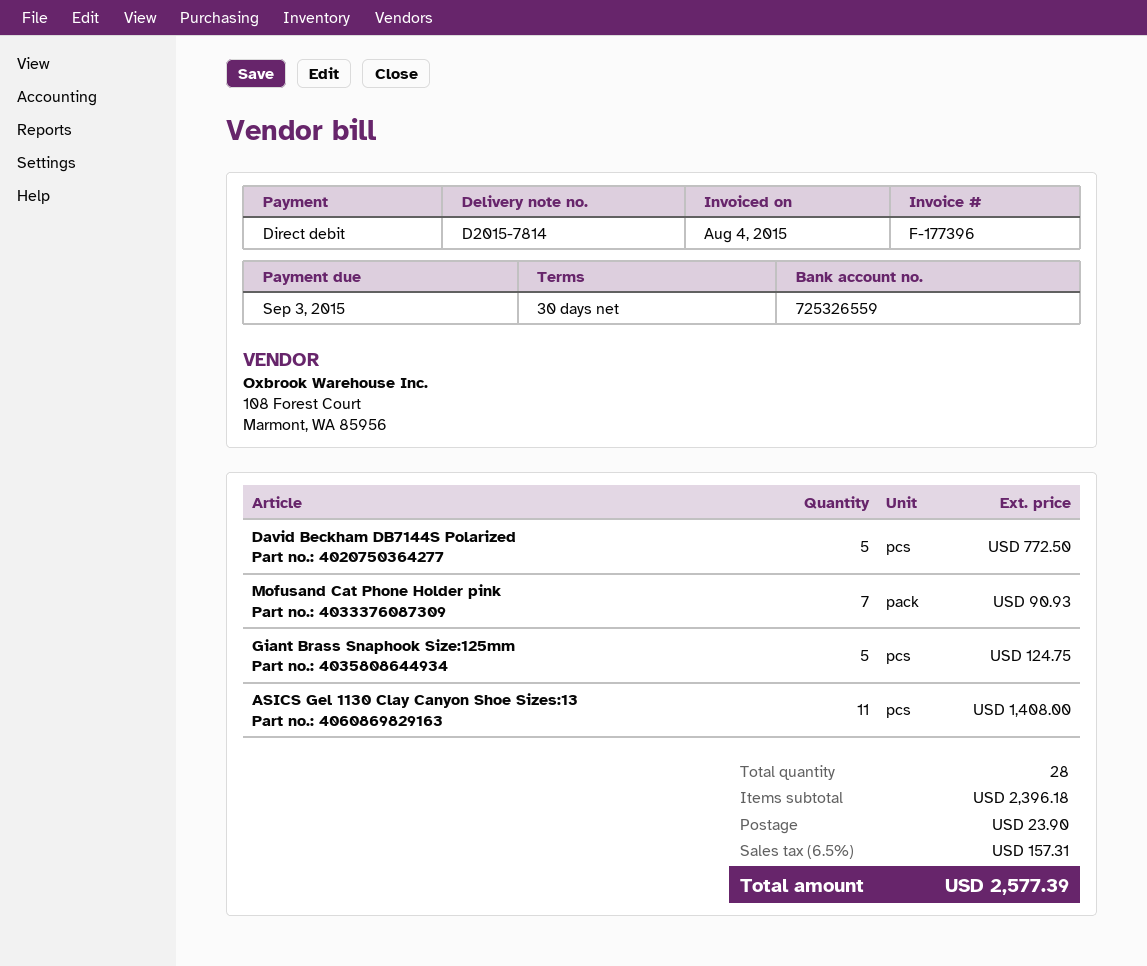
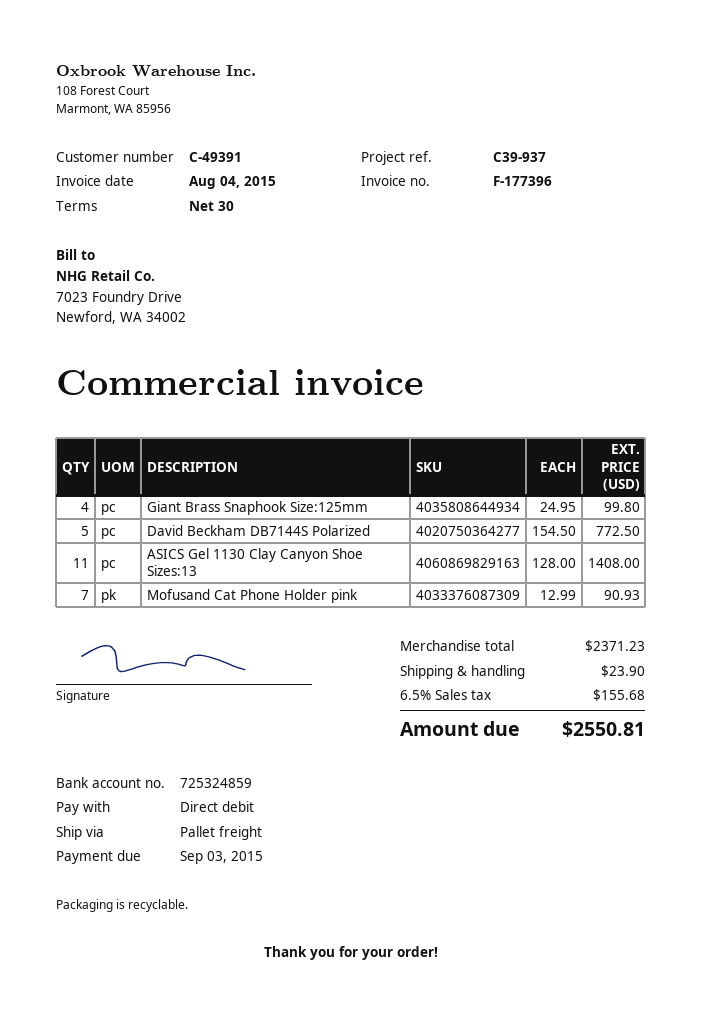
bank account: 725326559 -> 725324859
Giant Brass Snaphook Size:125mm: 5 for 124.75 -> 4 for 99.80
subtotal: 2396.18 -> 2371.23
tax: 6.5% = 157.31 -> 6.5% = 155.68
total: 2577.39 -> 2550.81

